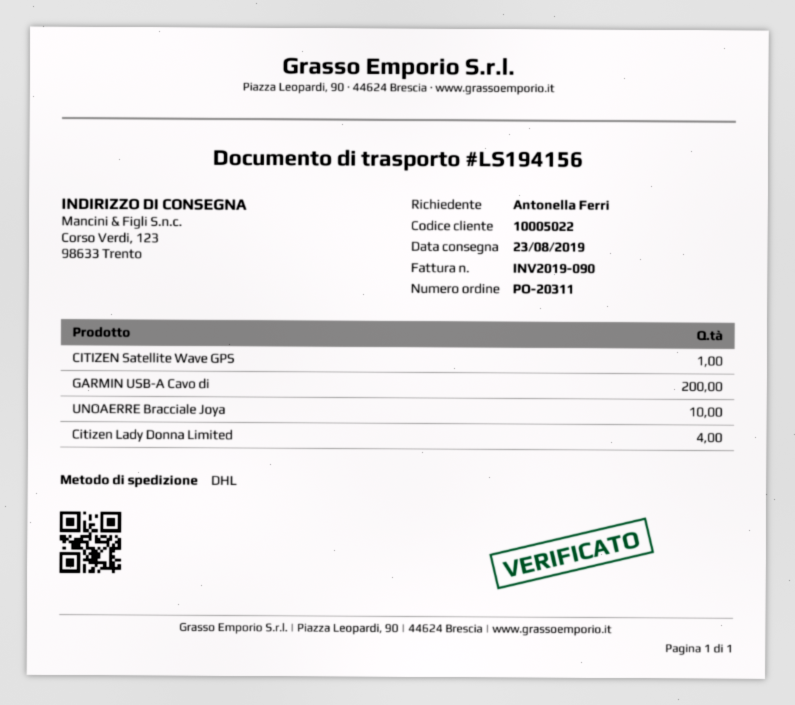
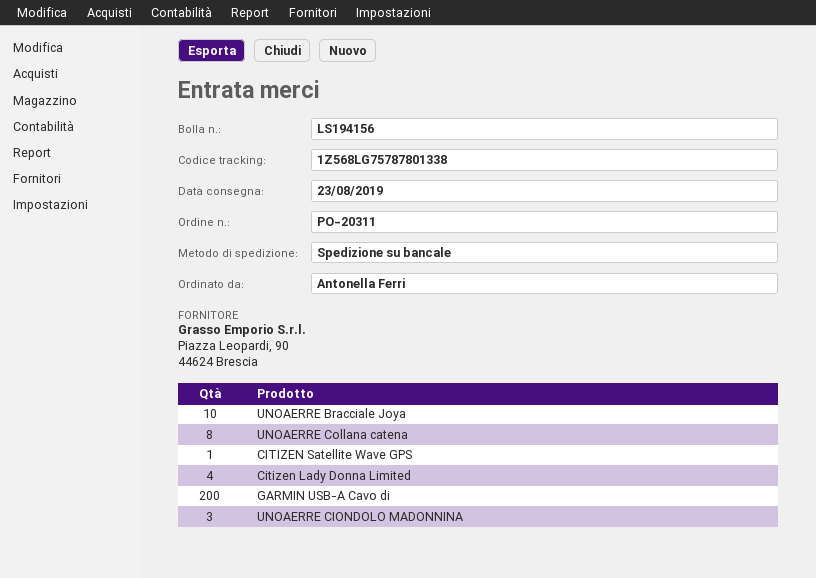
shipping method: DHL -> pallet freight
UNOAERRE Collana catena: none -> 8
UNOAERRE CIONDOLO MADONNINA: none -> 3

